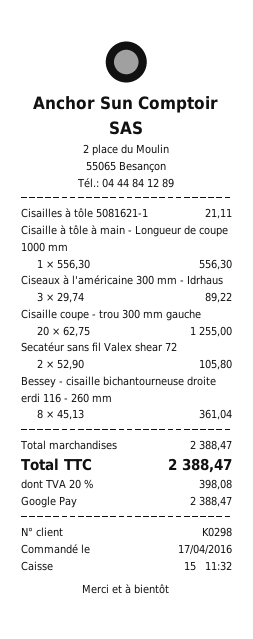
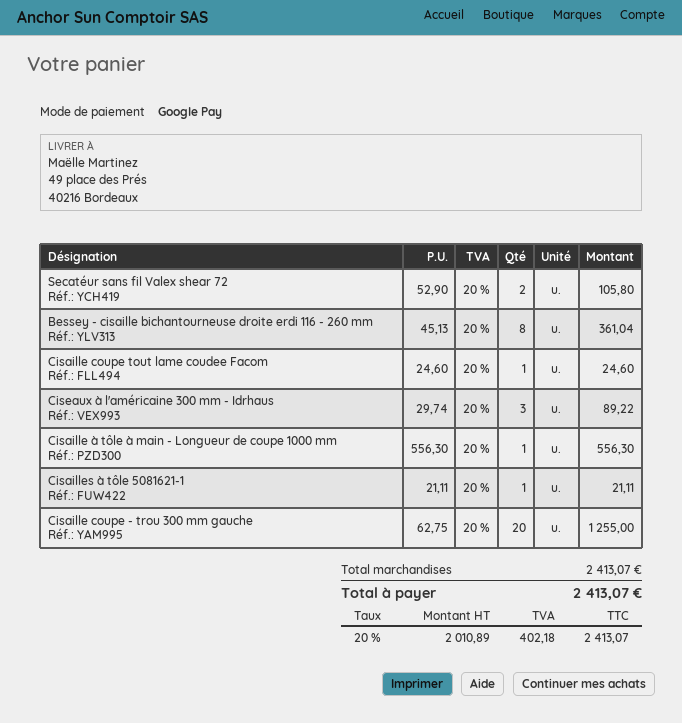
Cisaille coupe tout lame coudee Facom: none -> 1 x 24.60 = 24.60
subtotal: 2388.47 -> 2413.07
tax: 20% = 398.08 -> 20% = 402.18
total: 2388.47 -> 2413.07

